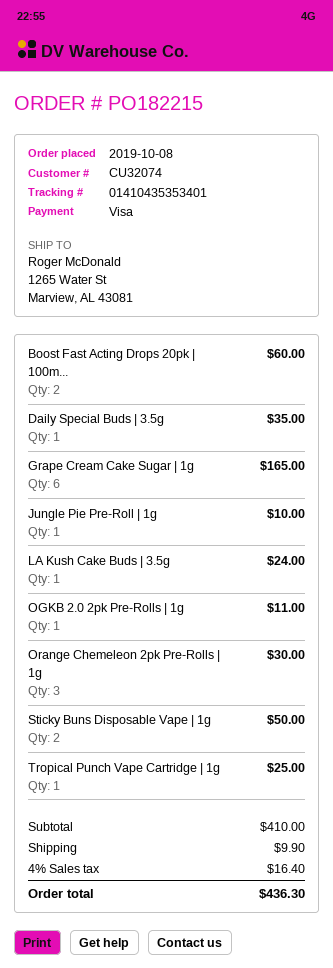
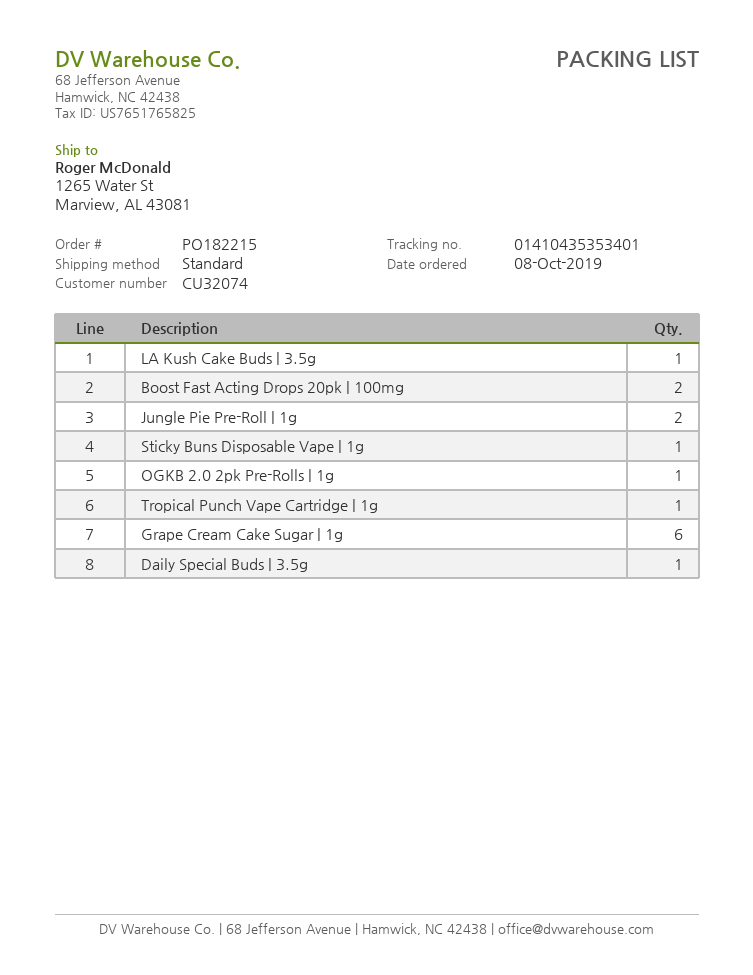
Jungle Pie Pre-Roll | 1g: 1 -> 2
Orange Chemeleon 2pk Pre-Rolls | 1g: 3 -> none
Sticky Buns Disposable Vape | 1g: 2 -> 1

